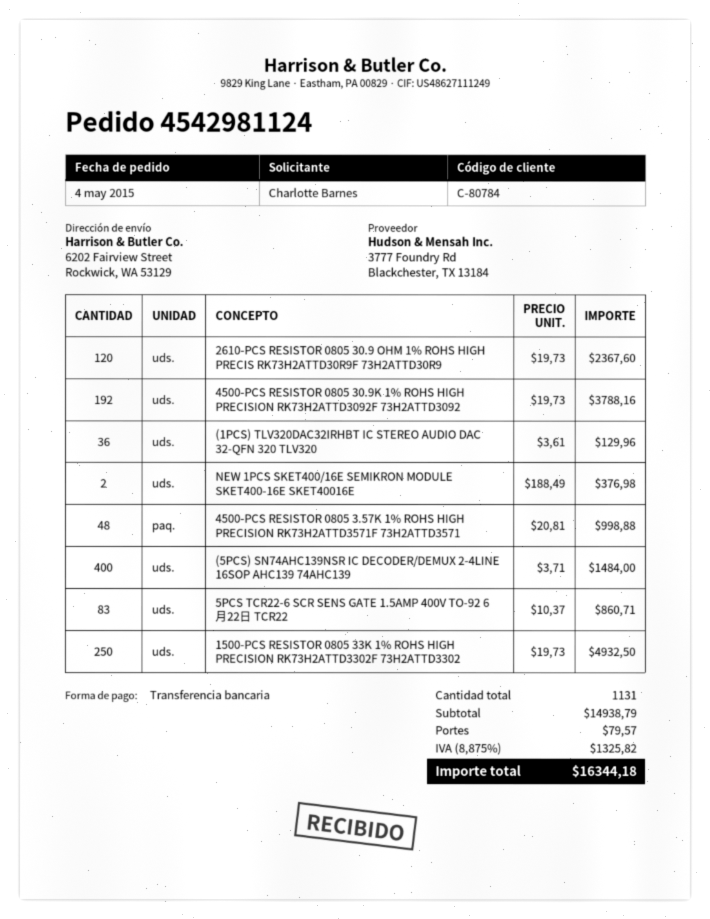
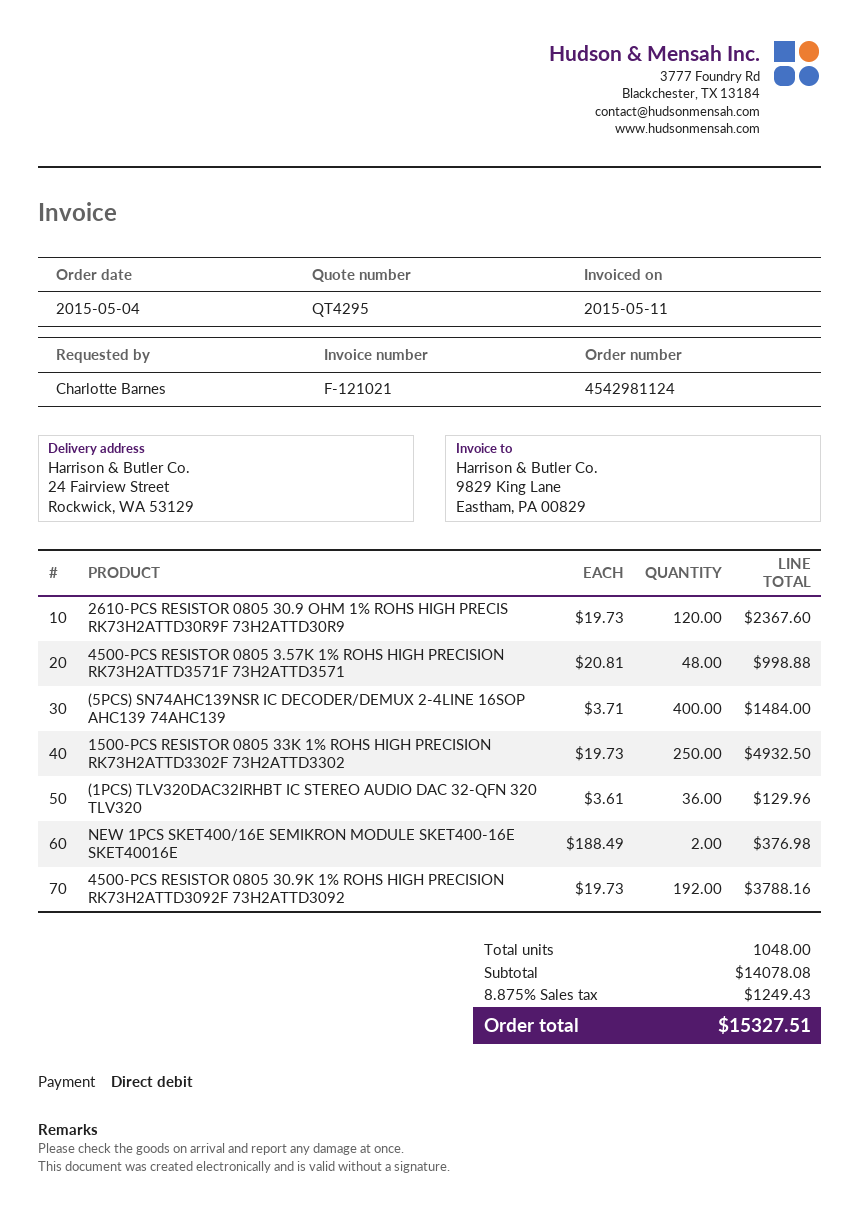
payment method: bank transfer -> direct debit
ship to: 6202 Fairview Street, Rockwick, WA 53129 -> 24 Fairview Street, Rockwick, WA 53129
5PCS TCR22-6 SCR SENS GATE 1.5AMP 400V TO-92 6月22日 TCR22: 83 x 10.37 = 860.71 -> none
total quantity: 1131 -> 1048
subtotal: 14938.79 -> 14078.08
shipping: 79.57 -> none
tax: 8.875% = 1325.82 -> 8.875% = 1249.43
total: 16344.18 -> 15327.51

